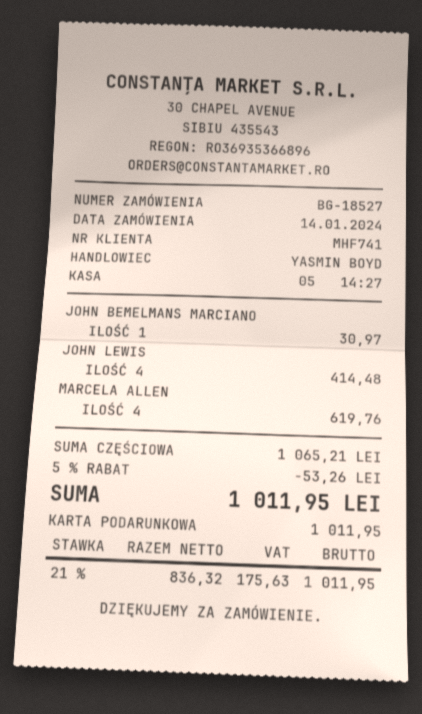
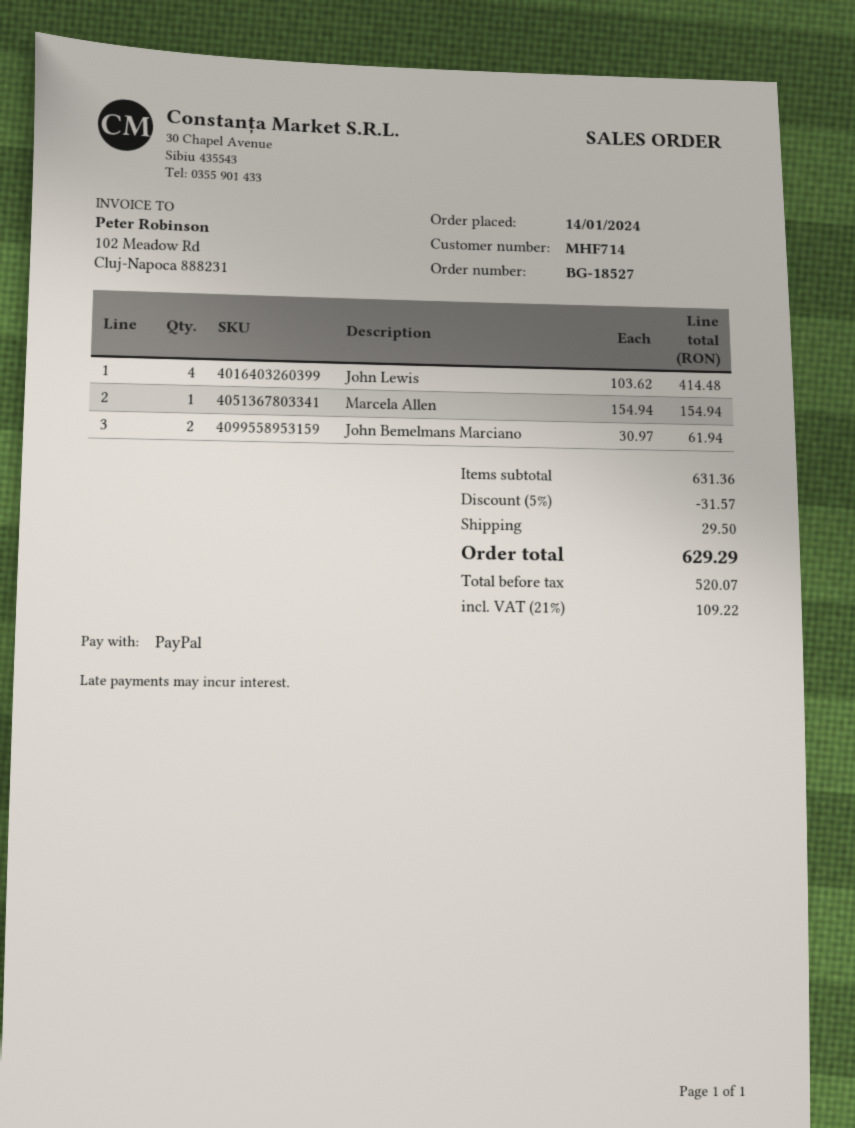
customer number: MHF741 -> MHF714
payment method: gift card -> PayPal
JOHN BEMELMANS MARCIANO: 1 for 30.97 -> 2 for 61.94
MARCELA ALLEN: 4 for 619.76 -> 1 for 154.94
subtotal: 1065.21 -> 631.36
discount: 5% = 53.26 -> 5% = 31.57
shipping: none -> 29.50
net: 836.32 -> 520.07
tax: 21% = 175.63 -> 21% = 109.22
total: 1011.95 -> 629.29

